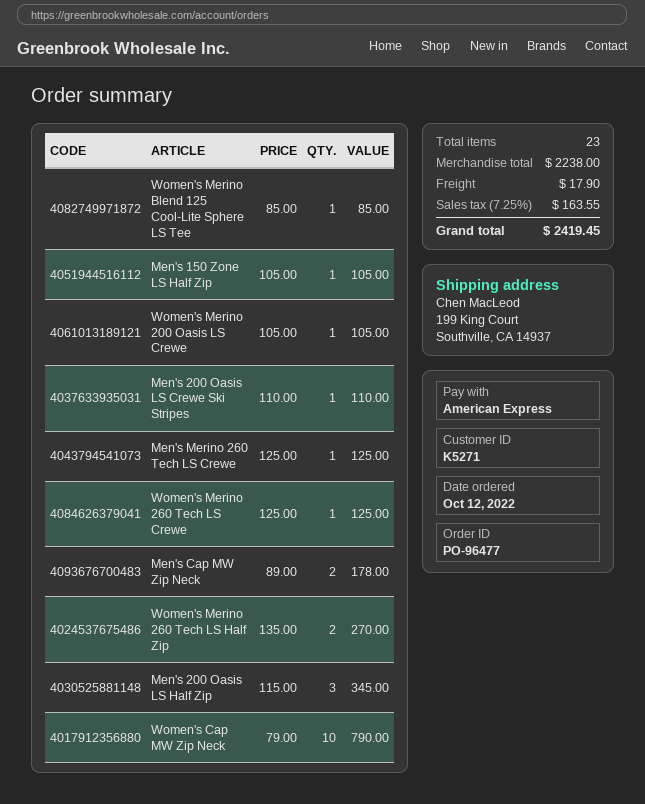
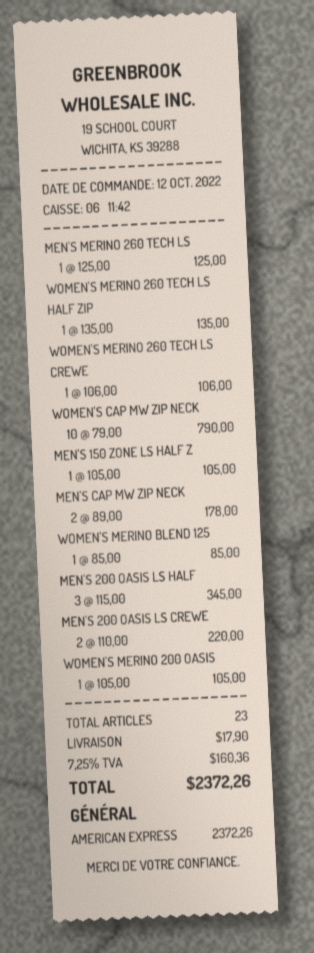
Men's 200 Oasis LS Crewe Ski Stripes: 1 x 110.00 = 110.00 -> 2 x 110.00 = 220.00
Women's Merino 260 Tech LS Crewe: 1 x 125.00 = 125.00 -> 1 x 106.00 = 106.00
Women's Merino 260 Tech LS Half Zip: 2 x 135.00 = 270.00 -> 1 x 135.00 = 135.00
tax: 7.25% = 163.55 -> 7.25% = 160.36
total: 2419.45 -> 2372.26

